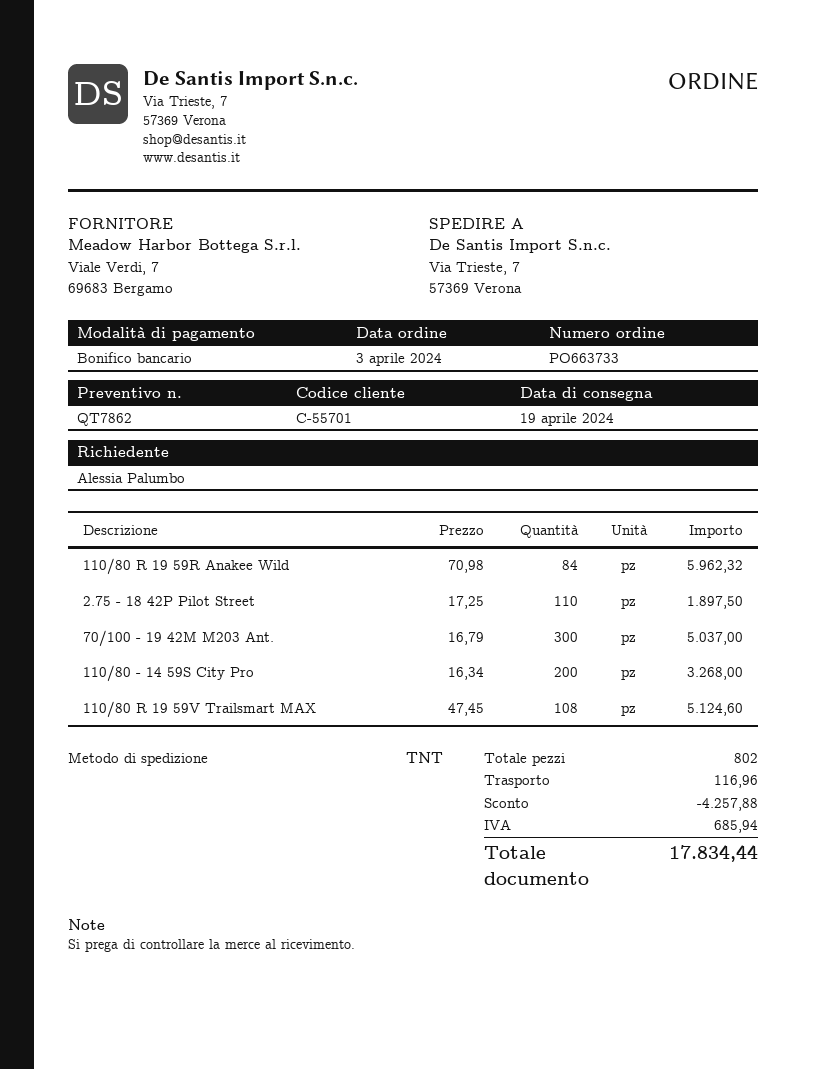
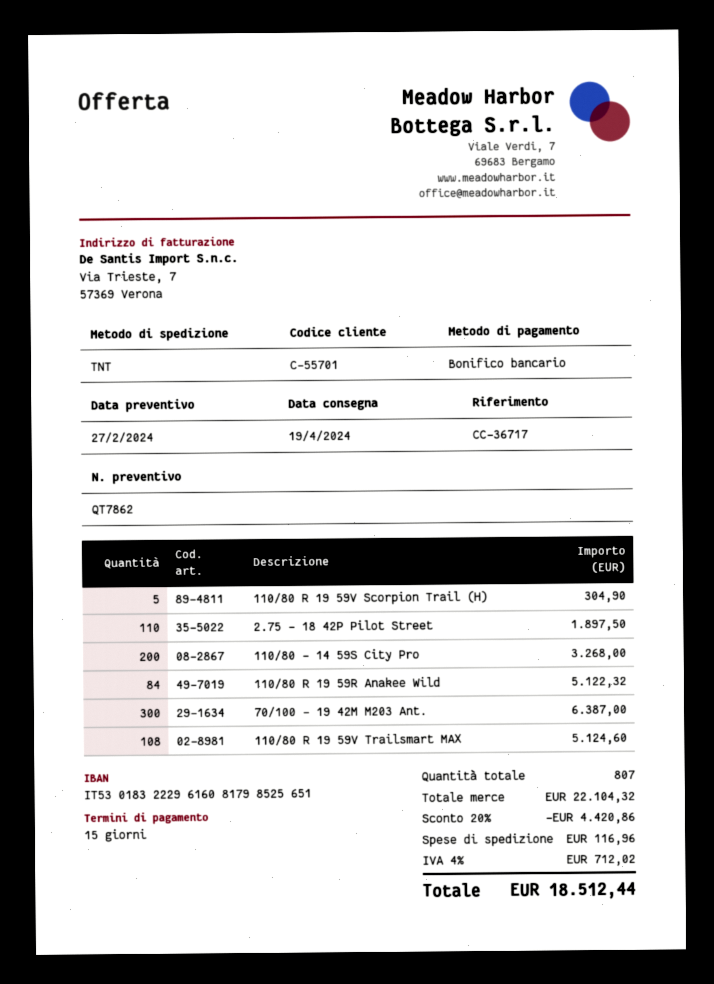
110/80 R 19 59R Anakee Wild: 84 for 5962.32 -> 84 for 5122.32
70/100 - 19 42M M203 Ant.: 300 for 5037.00 -> 300 for 6387.00
110/80 R 19 59V Scorpion Trail (H): none -> 5 for 304.90
total quantity: 802 -> 807
discount: 4257.88 -> 4420.86
tax: 685.94 -> 712.02
total: 17834.44 -> 18512.44

